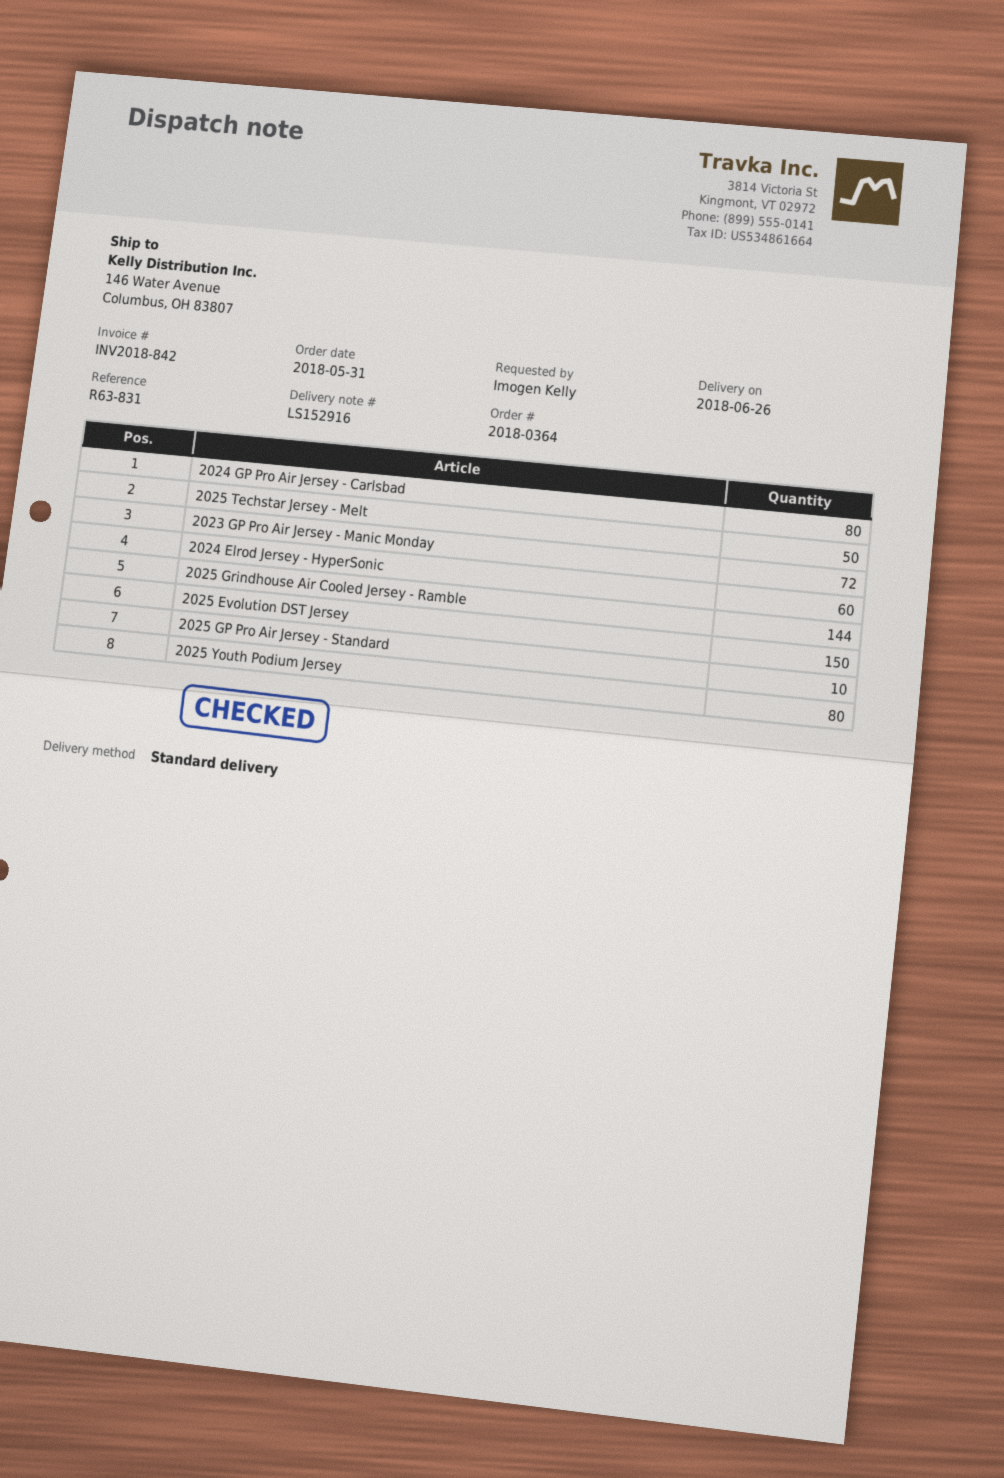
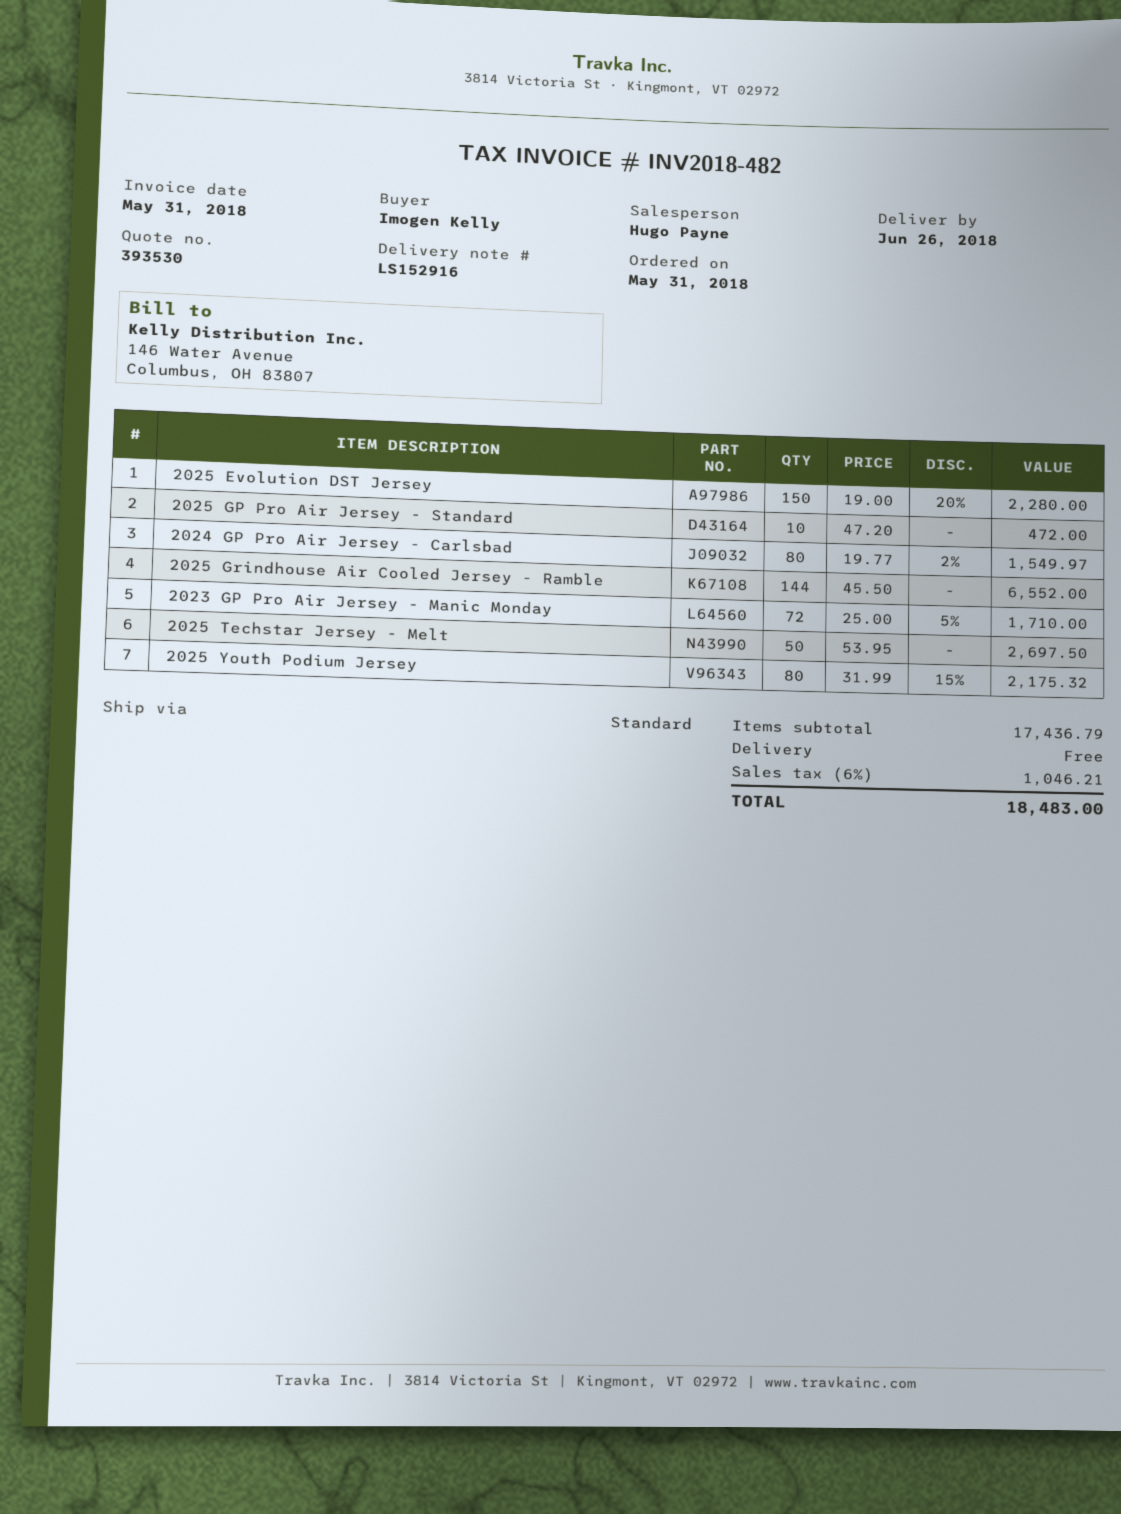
invoice number: INV2018-842 -> INV2018-482
2024 Elrod Jersey - HyperSonic: 60 -> none

